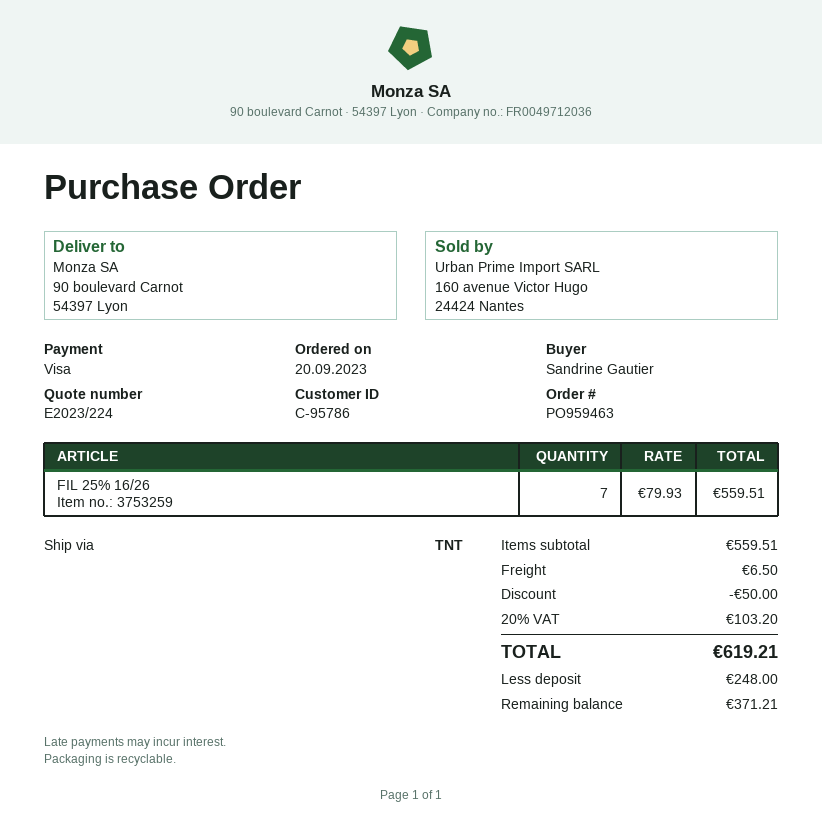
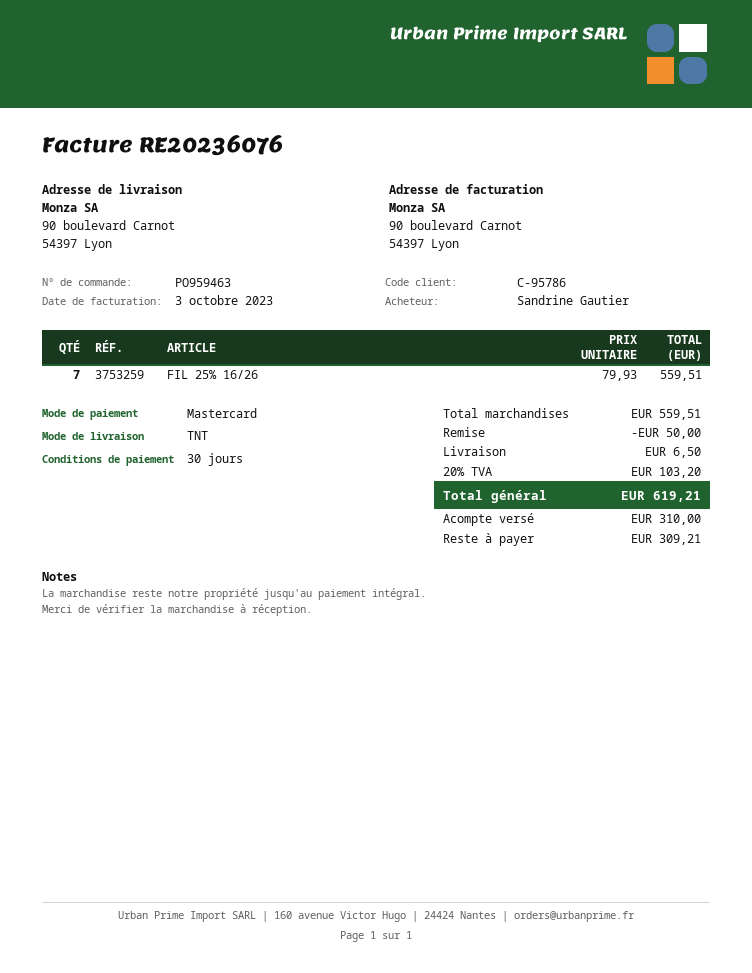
payment method: Visa -> Mastercard
deposit: 248.00 -> 310.00
balance: 371.21 -> 309.21

